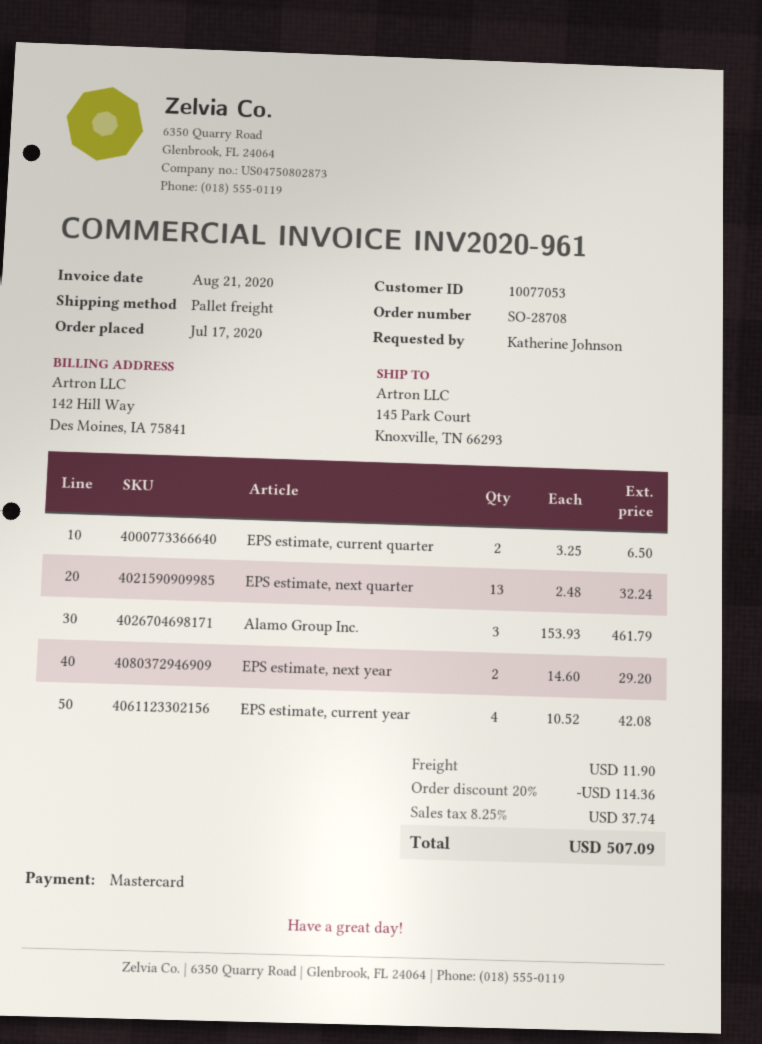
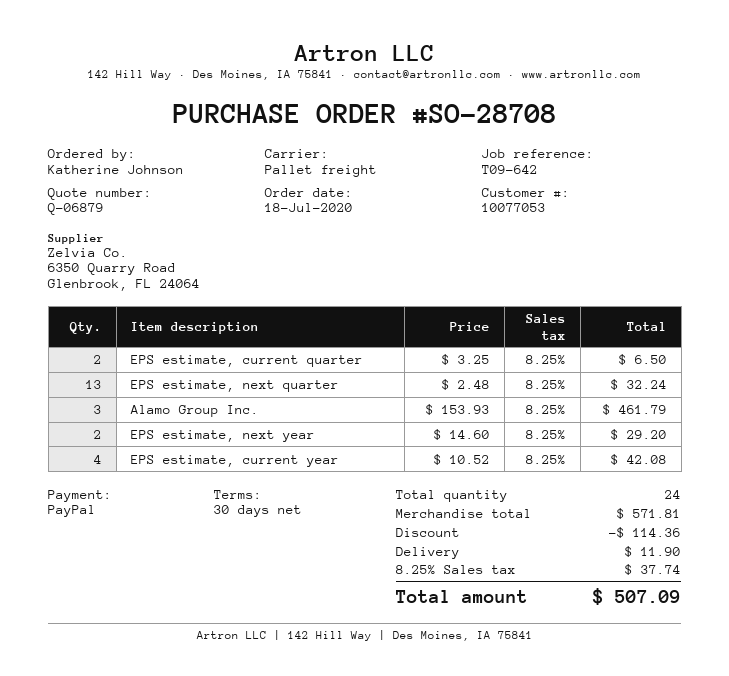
order date: 2020-07-17 -> 2020-07-18
payment method: Mastercard -> PayPal

